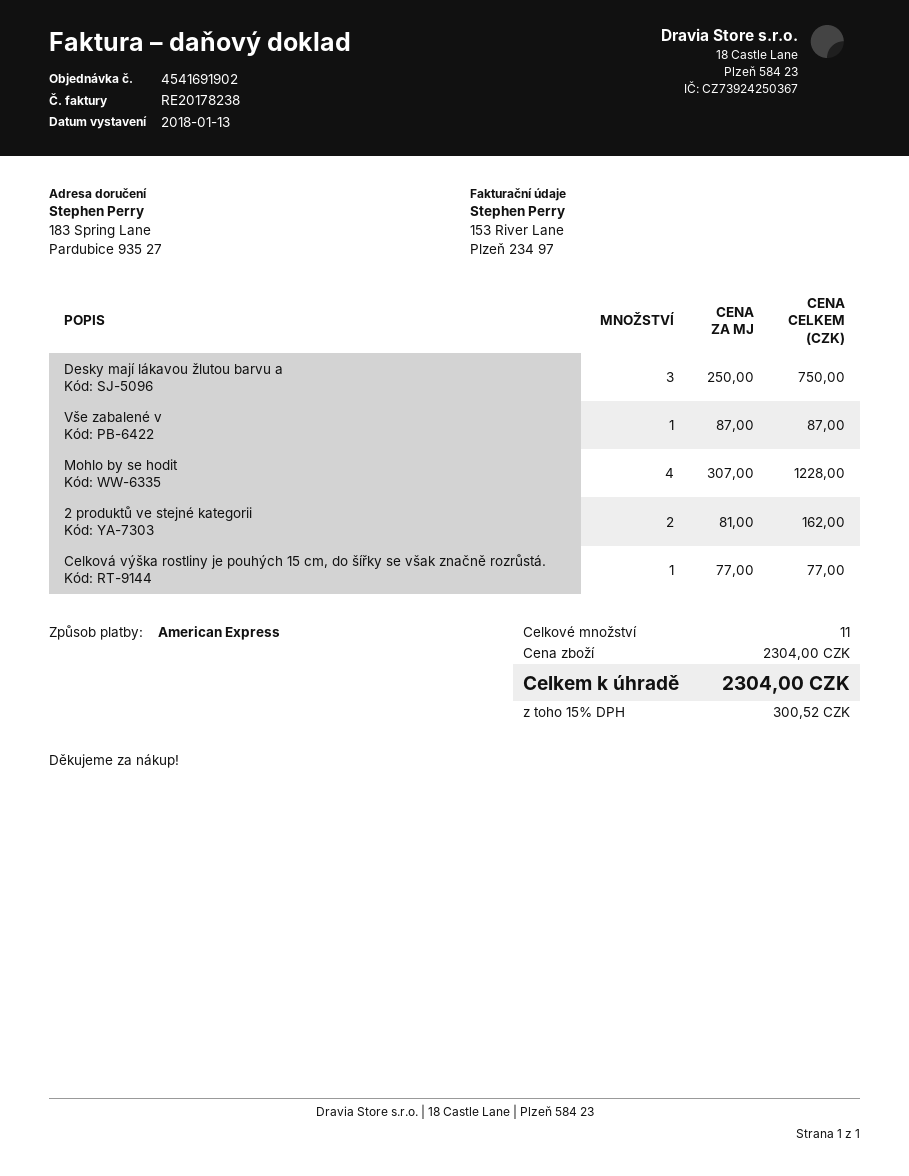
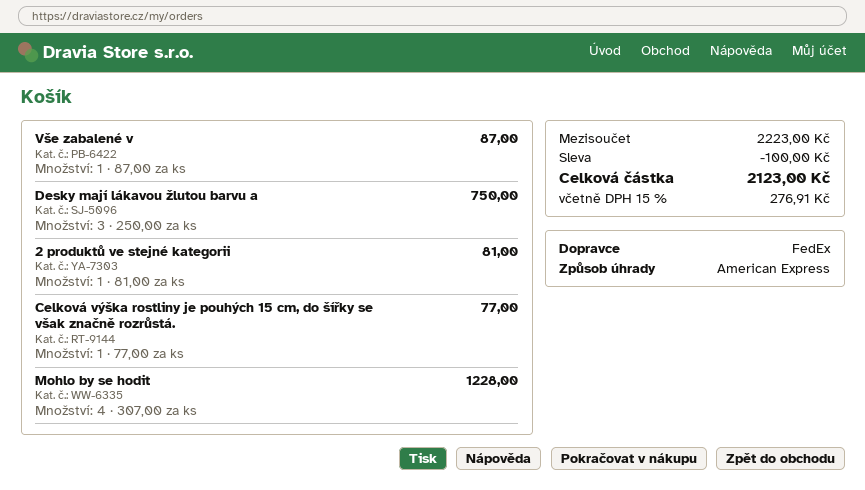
2 produktů ve stejné kategorii: 2 x 81.00 = 162.00 -> 1 x 81.00 = 81.00
subtotal: 2304.00 -> 2223.00
discount: none -> 100.00
tax: 15% = 300.52 -> 15% = 276.91
total: 2304.00 -> 2123.00

